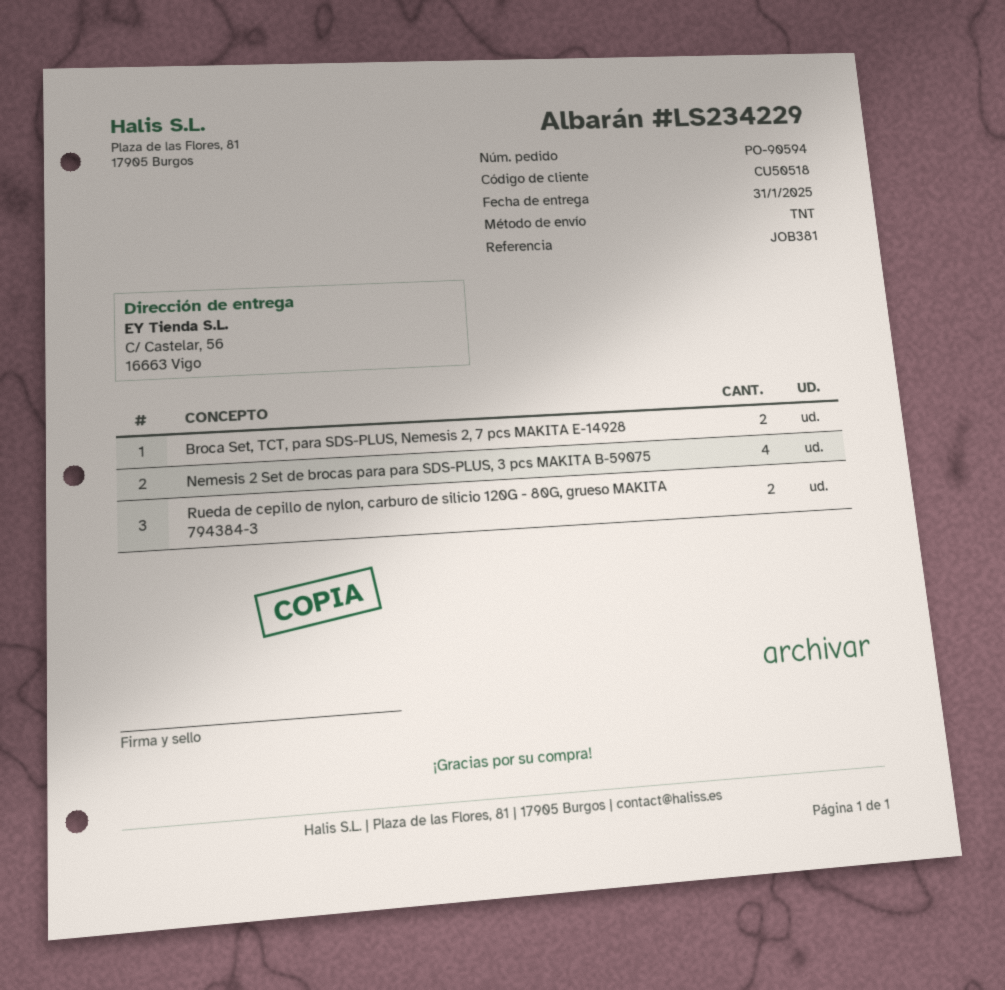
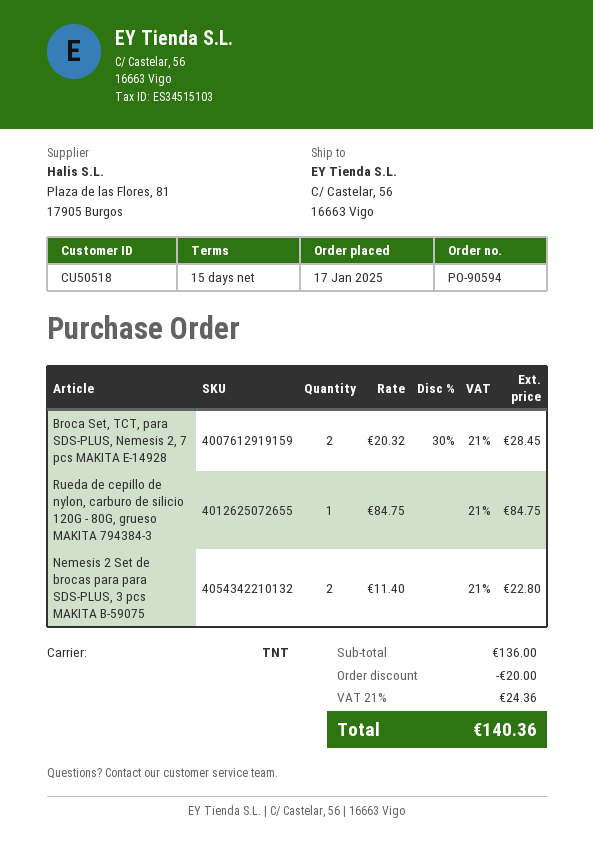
Nemesis 2 Set de brocas para para SDS-PLUS, 3 pcs MAKITA B-59075: 4 -> 2
Rueda de cepillo de nylon, carburo de silicio 120G - 80G, grueso MAKITA 794384-3: 2 -> 1

